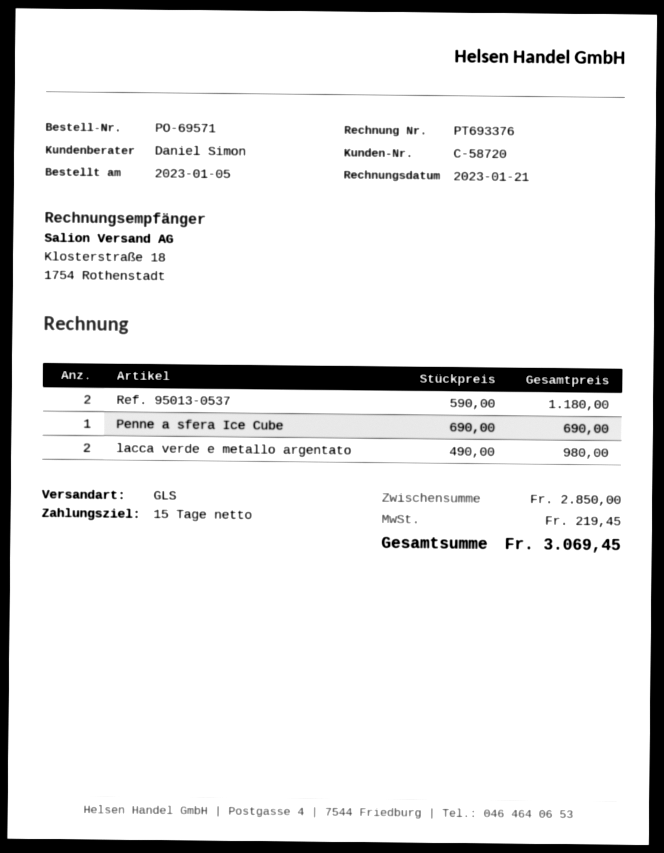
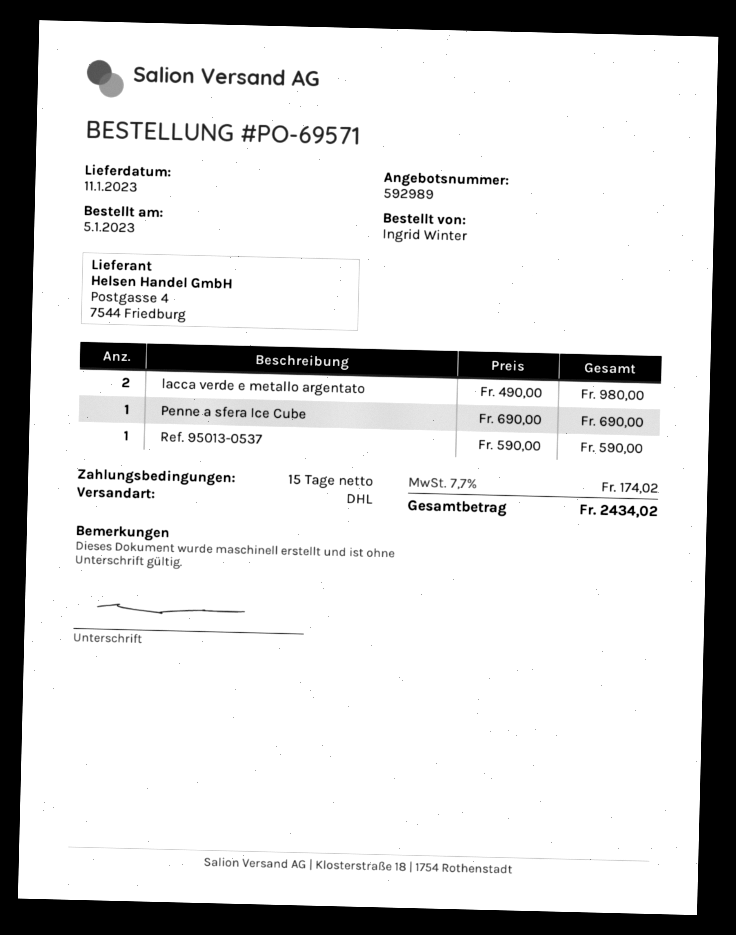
shipping method: GLS -> DHL
Ref. 95013-0537: 2 x 590.00 = 1180.00 -> 1 x 590.00 = 590.00
tax: 219.45 -> 174.02
total: 3069.45 -> 2434.02

